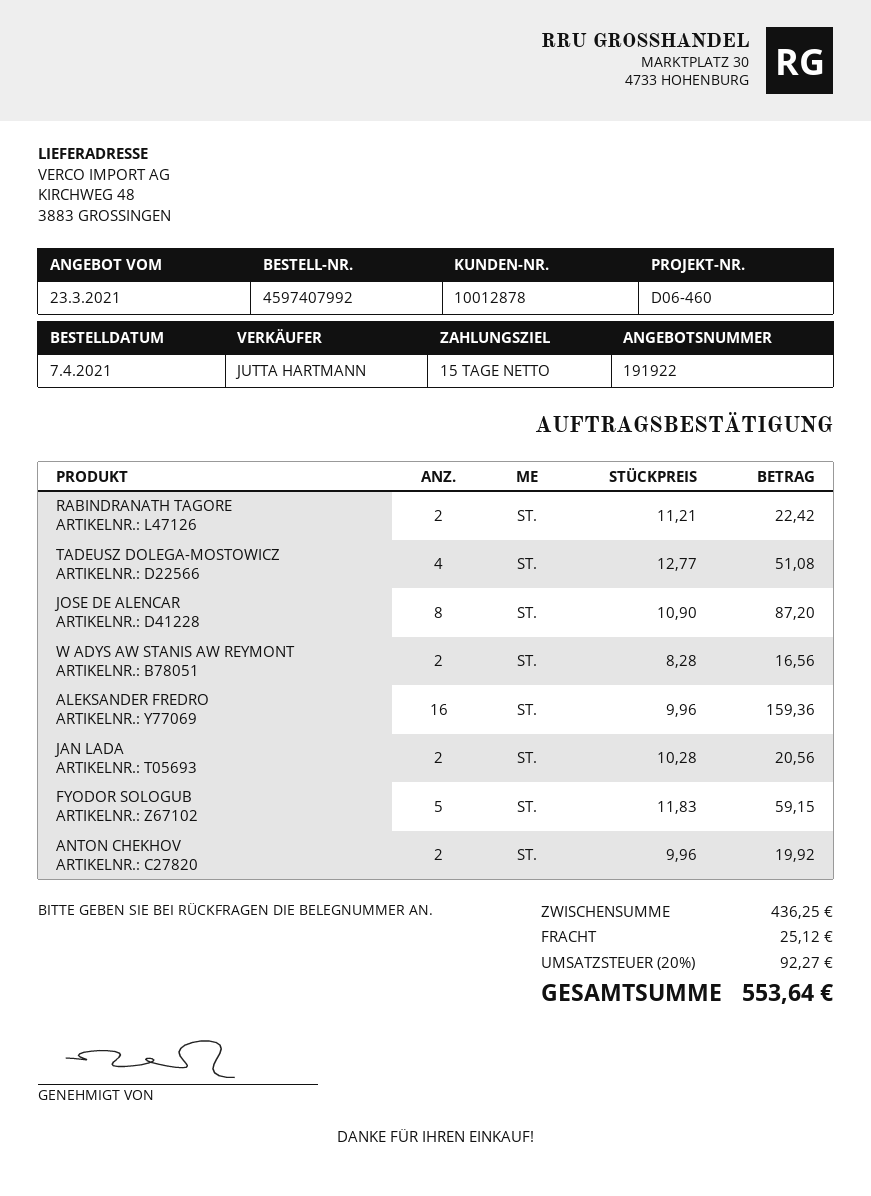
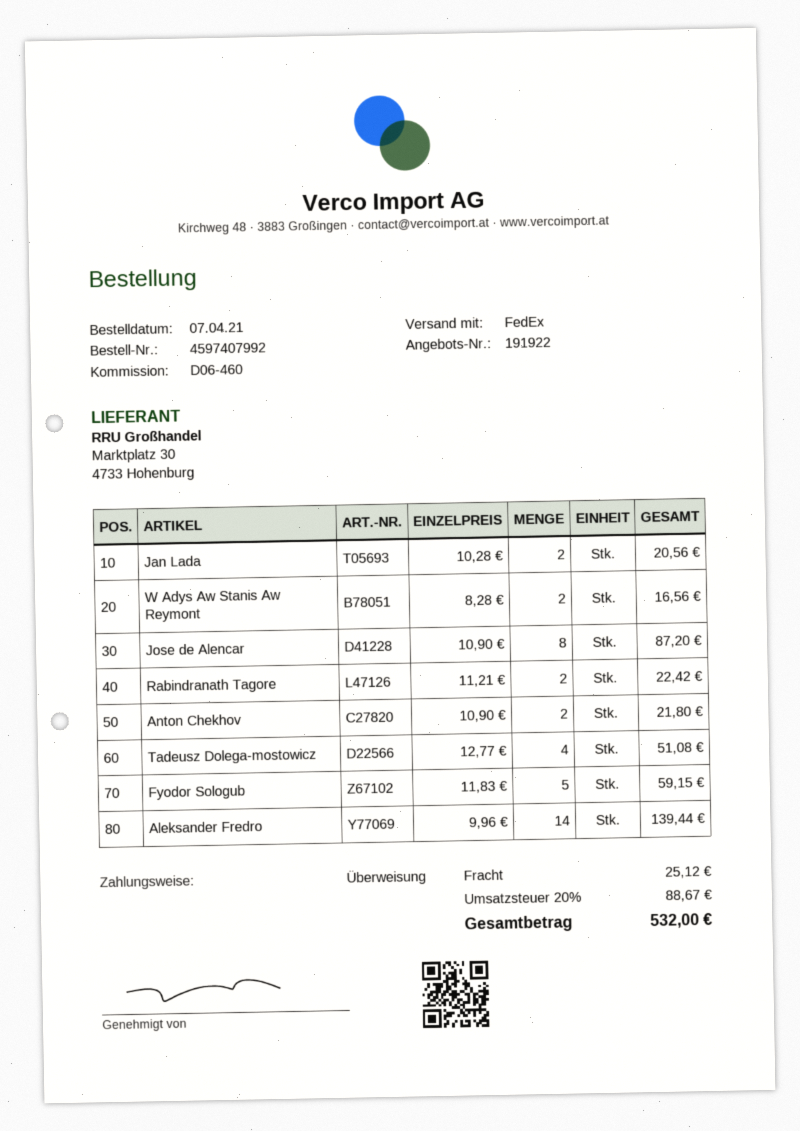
ALEKSANDER FREDRO: 16 x 9.96 = 159.36 -> 14 x 9.96 = 139.44
ANTON CHEKHOV: 2 x 9.96 = 19.92 -> 2 x 10.90 = 21.80
tax: 20% = 92.27 -> 20% = 88.67
total: 553.64 -> 532.00

